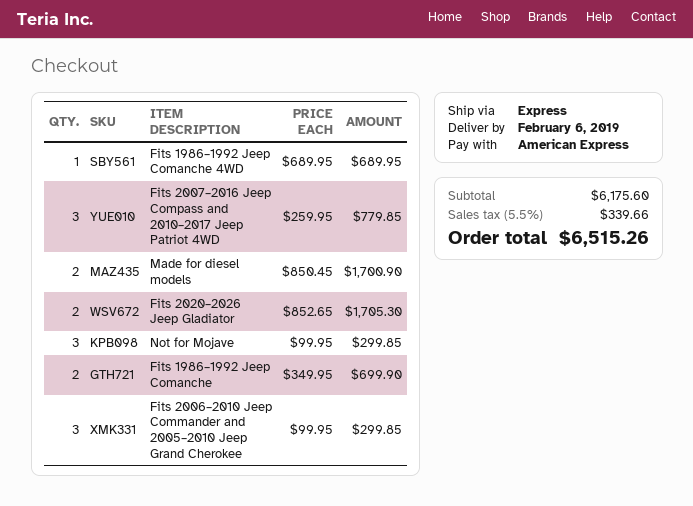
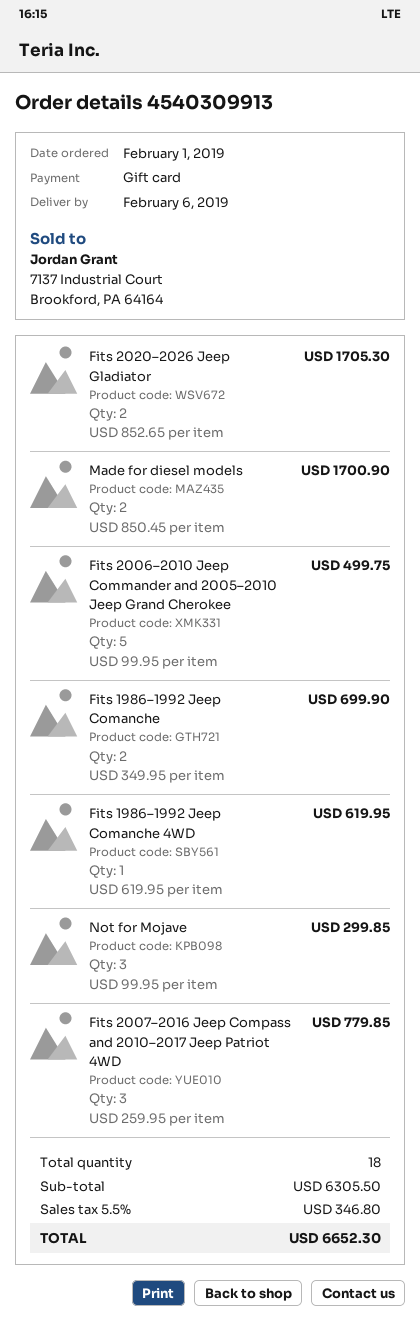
payment method: American Express -> gift card
Fits 1986–1992 Jeep Comanche 4WD: 1 x 689.95 = 689.95 -> 1 x 619.95 = 619.95
Fits 2006–2010 Jeep Commander and 2005–2010 Jeep Grand Cherokee: 3 x 99.95 = 299.85 -> 5 x 99.95 = 499.75
subtotal: 6175.60 -> 6305.50
tax: 5.5% = 339.66 -> 5.5% = 346.80
total: 6515.26 -> 6652.30

